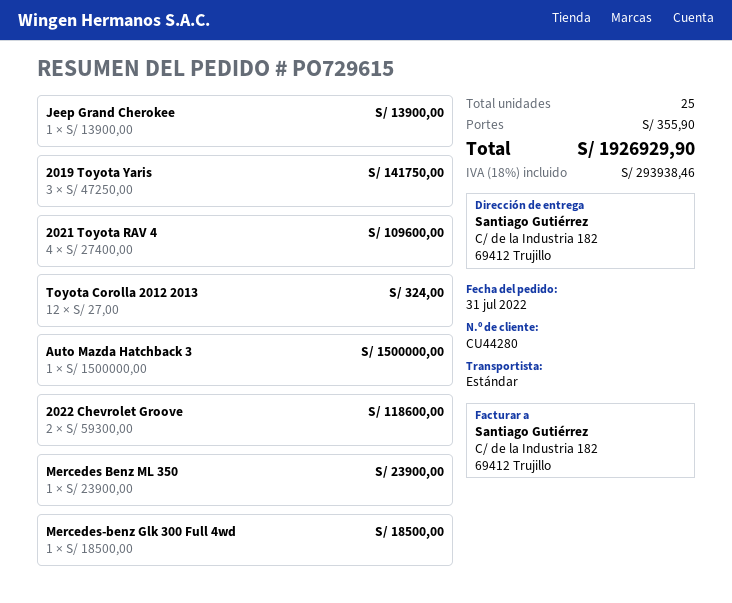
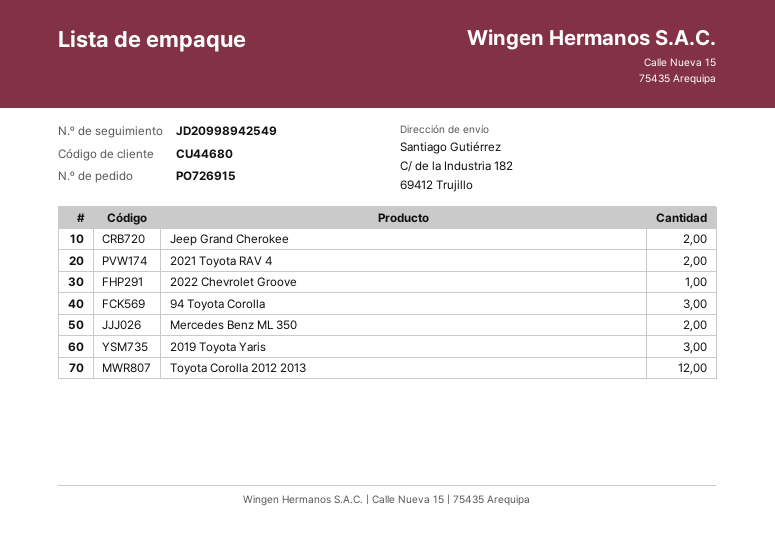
order number: PO729615 -> PO726915
customer number: CU44280 -> CU44680
Jeep Grand Cherokee: 1 -> 2
2021 Toyota RAV 4: 4 -> 2
Auto Mazda Hatchback 3: 1 -> none
2022 Chevrolet Groove: 2 -> 1
Mercedes Benz ML 350: 1 -> 2
Mercedes-benz Glk 300 Full 4wd: 1 -> none
94 Toyota Corolla: none -> 3

